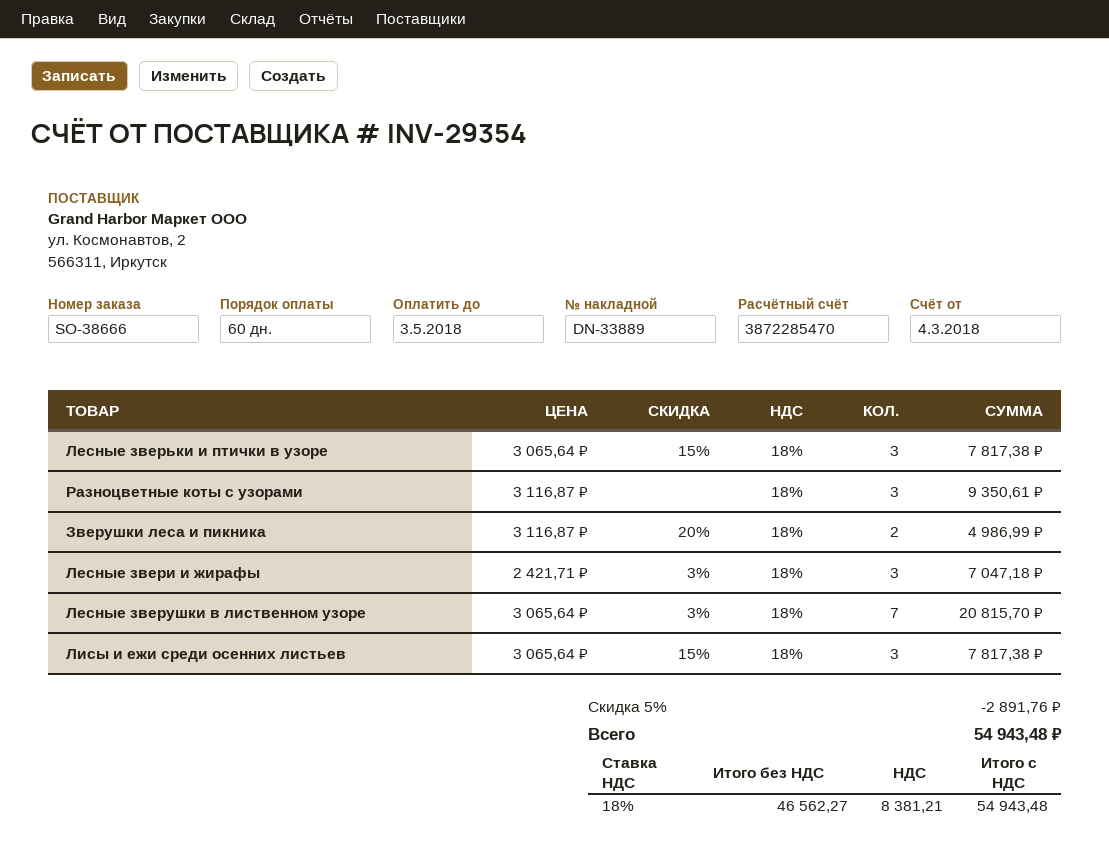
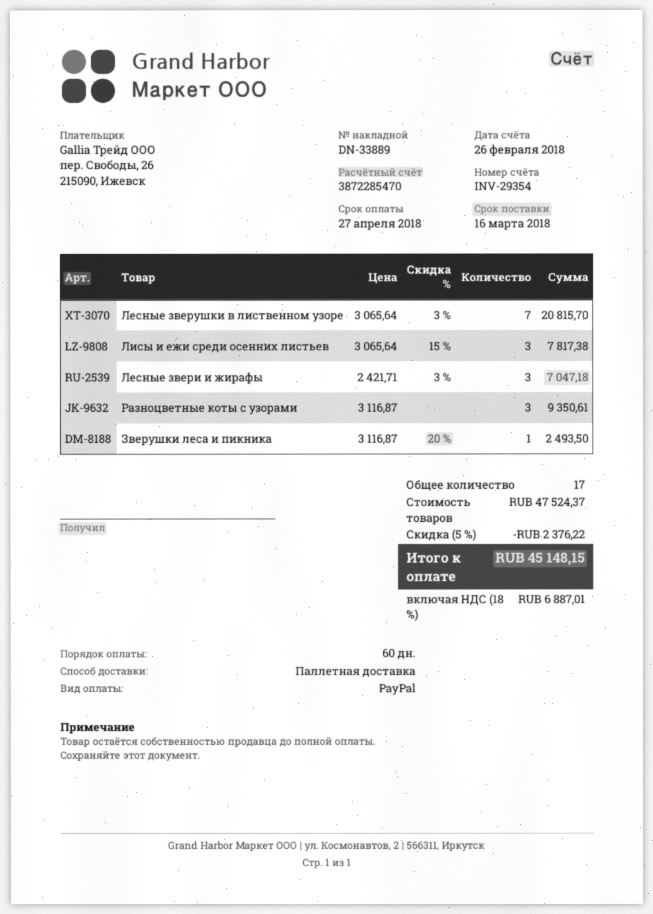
invoice date: 2018-03-04 -> 2018-02-26
due date: 2018-05-03 -> 2018-04-27
Лесные зверьки и птички в узоре: 3 x 3065.64 - 15% = 7817.38 -> none
Зверушки леса и пикника: 2 x 3116.87 - 20% = 4986.99 -> 1 x 3116.87 - 20% = 2493.50
discount: 5% = 2891.76 -> 5% = 2376.22
tax: 18% = 8381.21 -> 18% = 6887.01
total: 54943.48 -> 45148.15

